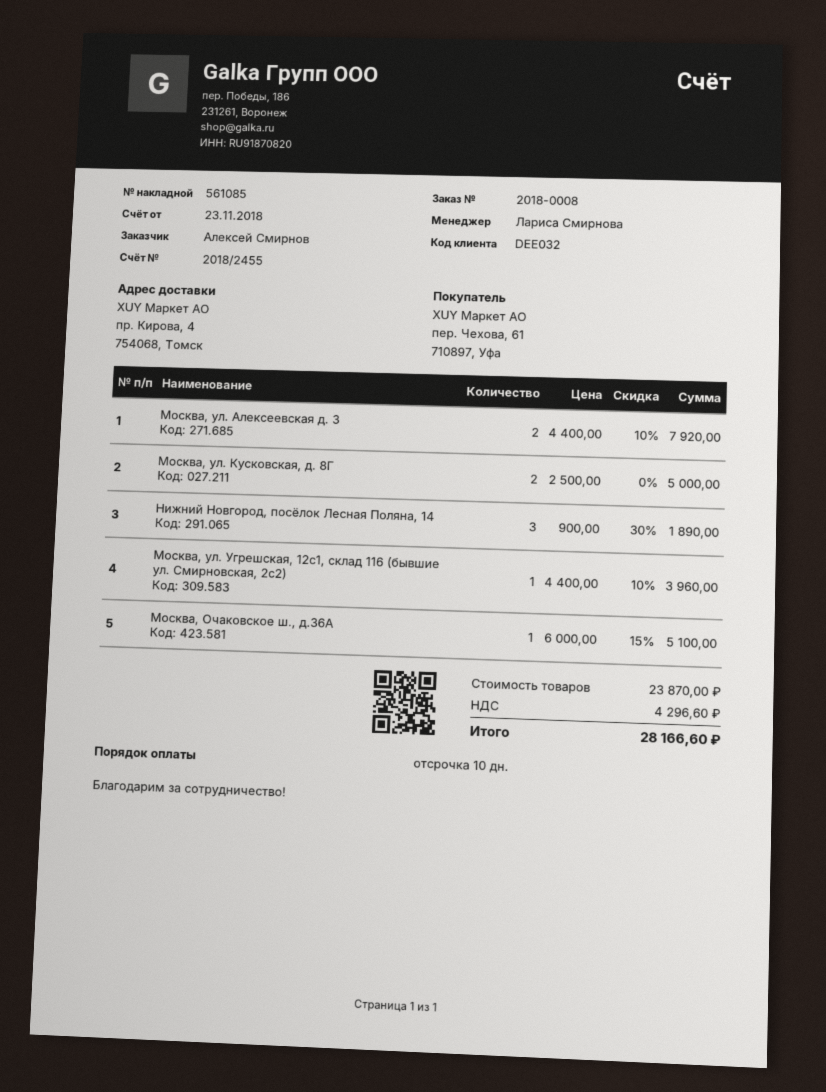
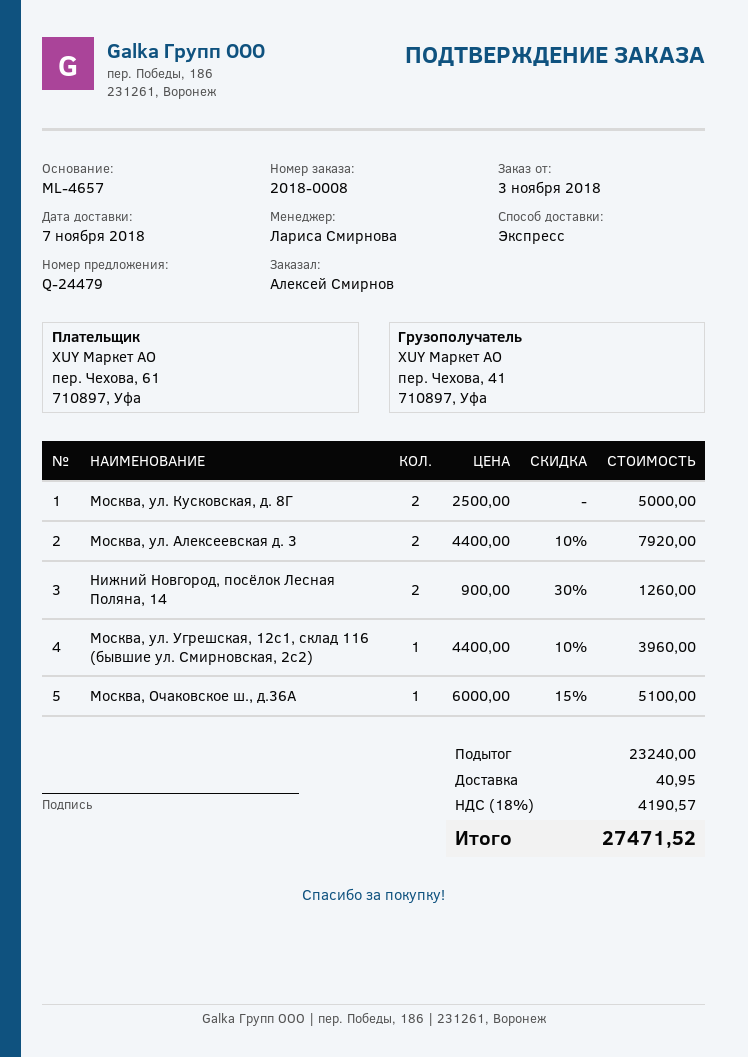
ship to: пр. Кирова, 4, 754068, Томск -> пер. Чехова, 41, 710897, Уфа
Нижний Новгород, посёлок Лесная Поляна, 14: 3 x 900.00 - 30% = 1890.00 -> 2 x 900.00 - 30% = 1260.00
subtotal: 23870.00 -> 23240.00
shipping: none -> 40.95
tax: 4296.60 -> 4190.57
total: 28166.60 -> 27471.52

